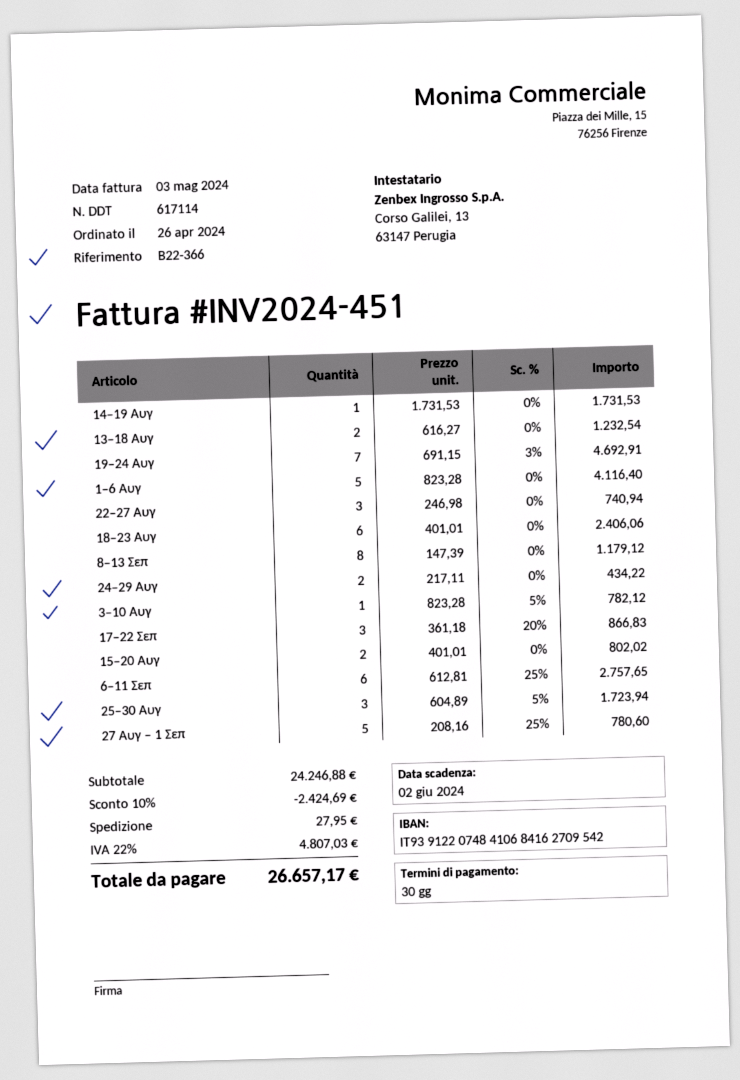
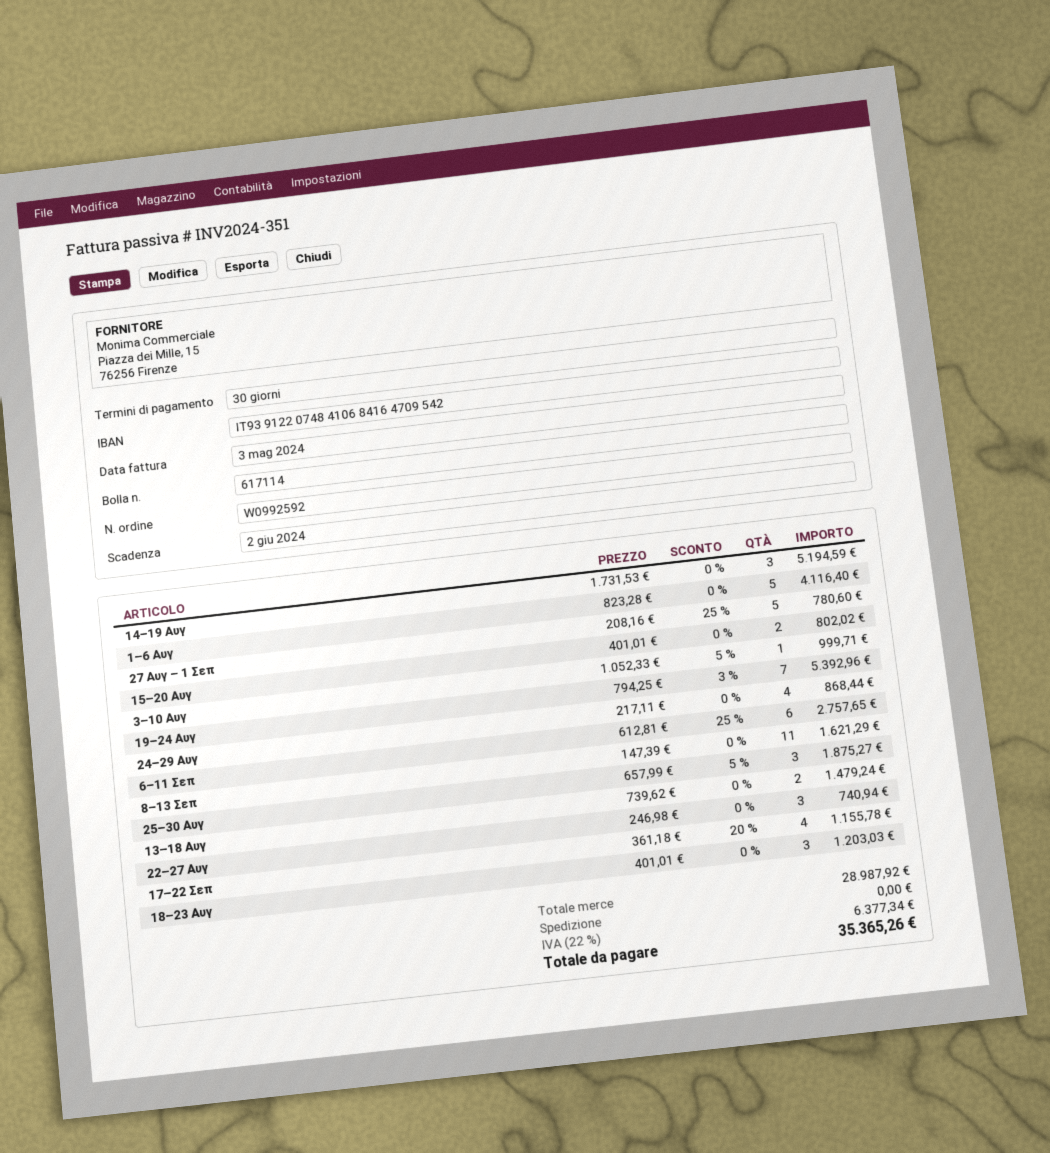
invoice number: INV2024-451 -> INV2024-351
bank account: IT9391220748410684162709542 -> IT9391220748410684164709542
14–19 Αυγ: 1 x 1731.53 = 1731.53 -> 3 x 1731.53 = 5194.59
13–18 Αυγ: 2 x 616.27 = 1232.54 -> 2 x 739.62 = 1479.24
19–24 Αυγ: 7 x 691.15 - 3% = 4692.91 -> 7 x 794.25 - 3% = 5392.96
18–23 Αυγ: 6 x 401.01 = 2406.06 -> 3 x 401.01 = 1203.03
8–13 Σεπ: 8 x 147.39 = 1179.12 -> 11 x 147.39 = 1621.29
24–29 Αυγ: 2 x 217.11 = 434.22 -> 4 x 217.11 = 868.44
3–10 Αυγ: 1 x 823.28 - 5% = 782.12 -> 1 x 1052.33 - 5% = 999.71
17–22 Σεπ: 3 x 361.18 - 20% = 866.83 -> 4 x 361.18 - 20% = 1155.78
25–30 Αυγ: 3 x 604.89 - 5% = 1723.94 -> 3 x 657.99 - 5% = 1875.27
subtotal: 24246.88 -> 28987.92
discount: 10% = 2424.69 -> none
shipping: 27.95 -> 0.00
tax: 22% = 4807.03 -> 22% = 6377.34
total: 26657.17 -> 35365.26

